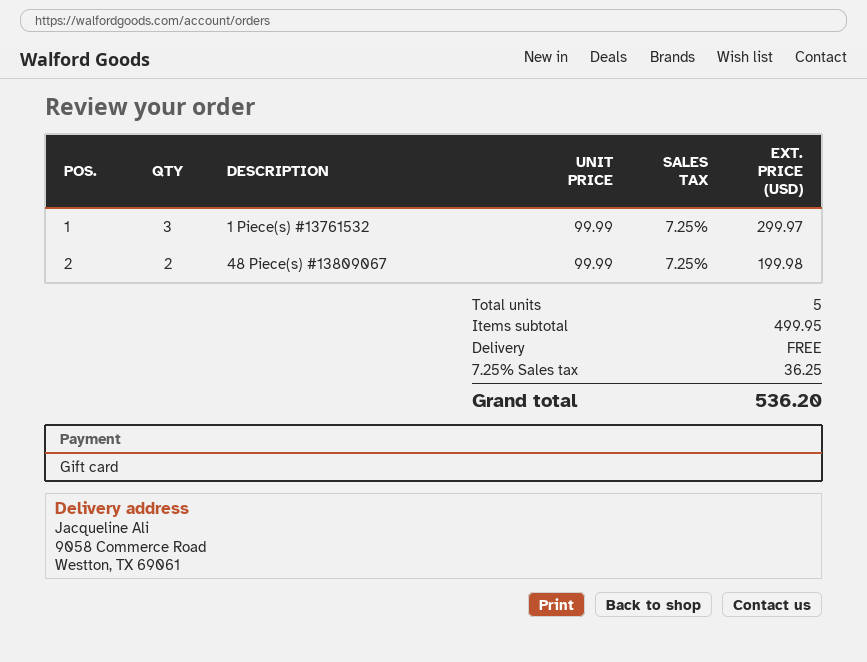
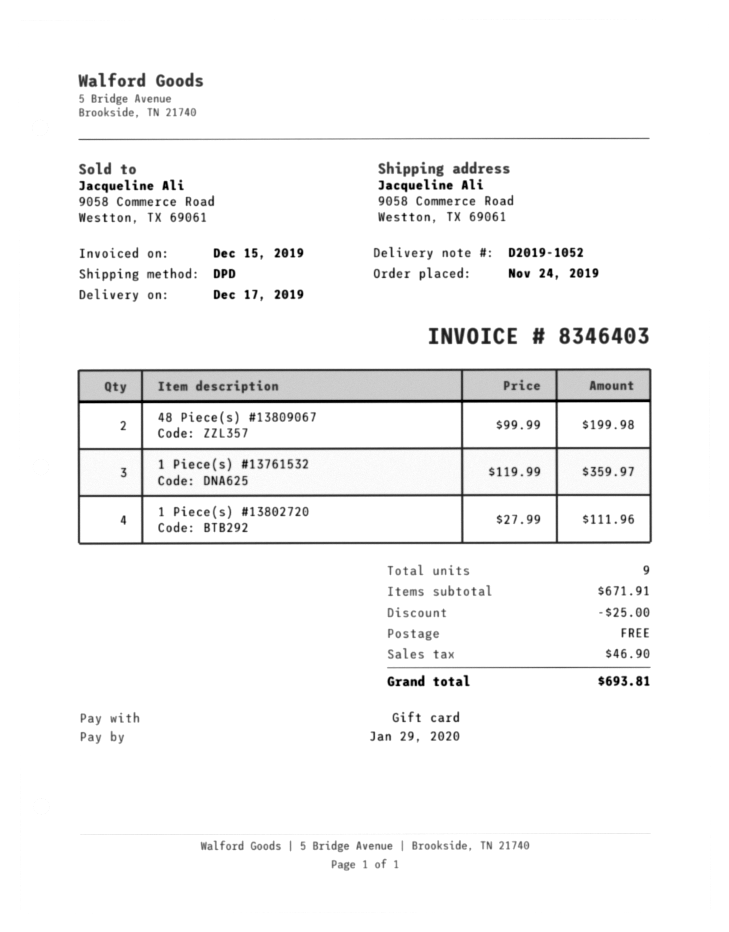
1 Piece(s) #13761532: 3 x 99.99 = 299.97 -> 3 x 119.99 = 359.97
1 Piece(s) #13802720: none -> 4 x 27.99 = 111.96
total quantity: 5 -> 9
subtotal: 499.95 -> 671.91
discount: none -> 25.00
tax: 36.25 -> 46.90
total: 536.20 -> 693.81

